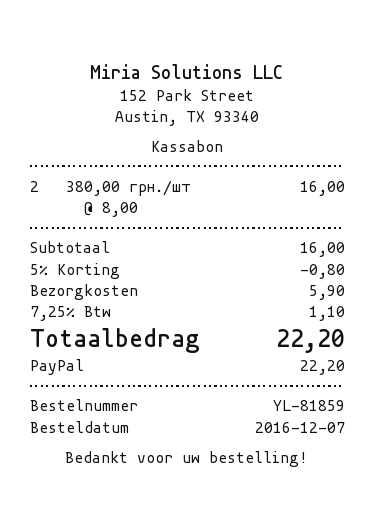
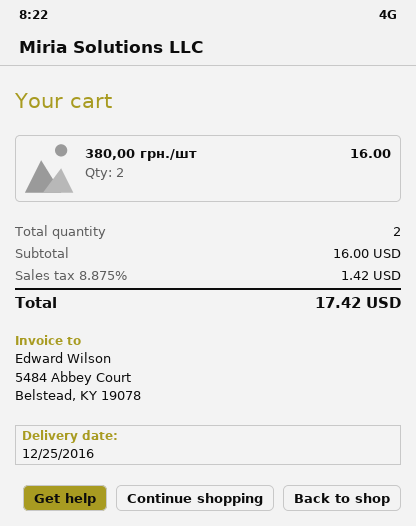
discount: 5% = 0.80 -> none
shipping: 5.90 -> none
tax: 7.25% = 1.10 -> 8.875% = 1.42
total: 22.20 -> 17.42

